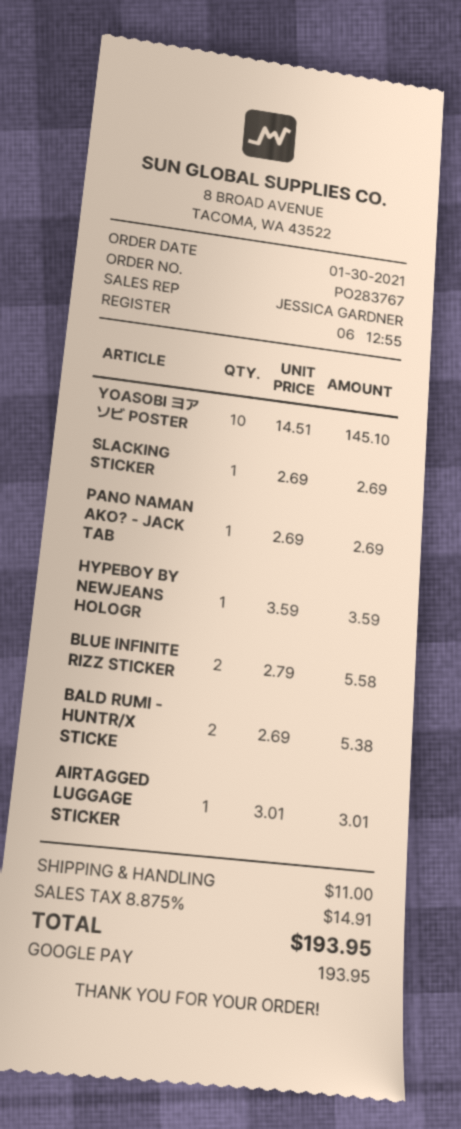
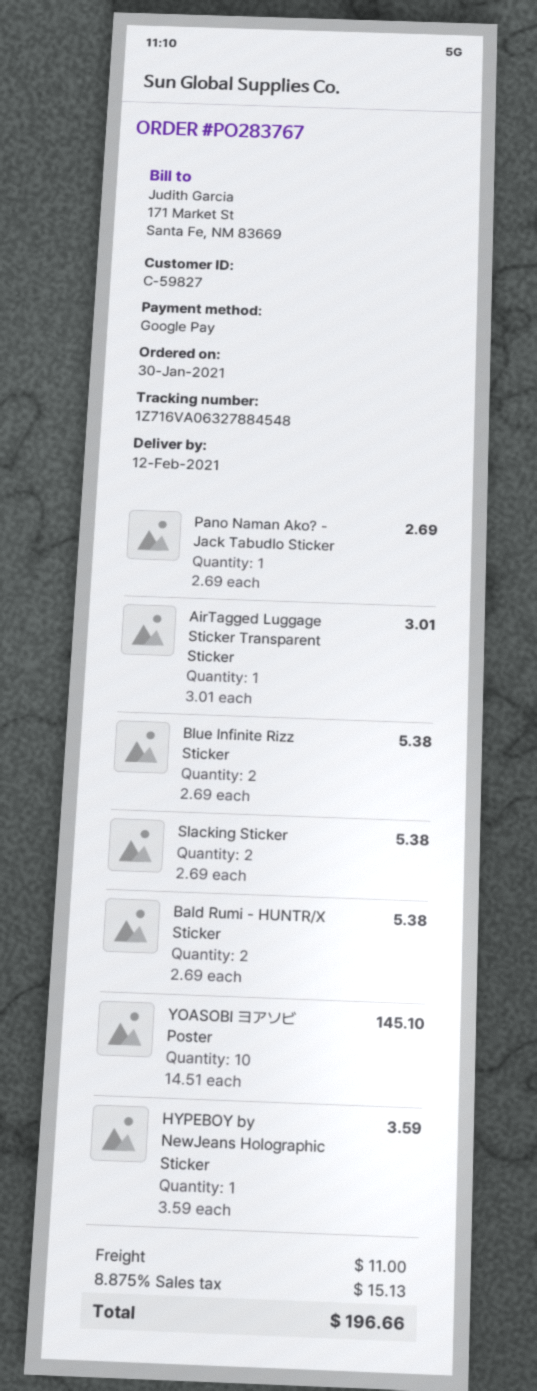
SLACKING STICKER: 1 x 2.69 = 2.69 -> 2 x 2.69 = 5.38
BLUE INFINITE RIZZ STICKER: 2 x 2.79 = 5.58 -> 2 x 2.69 = 5.38
tax: 8.875% = 14.91 -> 8.875% = 15.13
total: 193.95 -> 196.66

